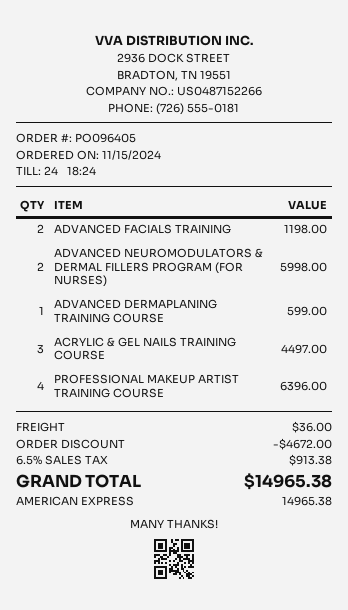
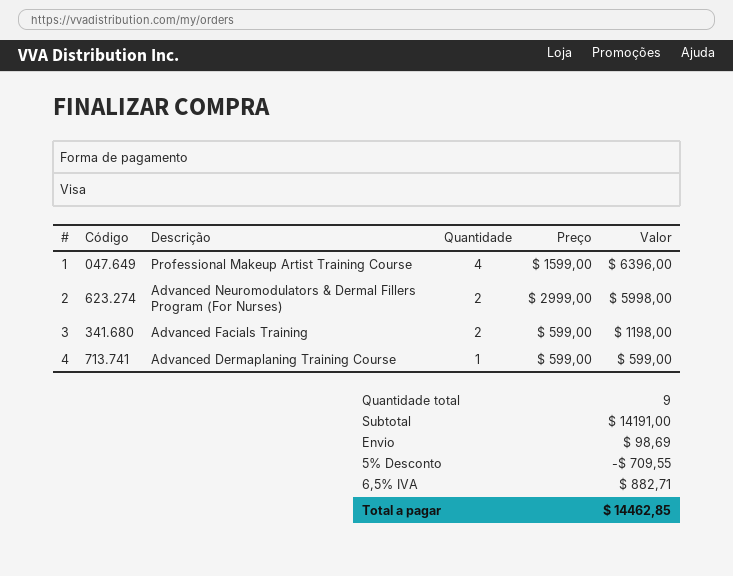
payment method: American Express -> Visa
ACRYLIC & GEL NAILS TRAINING COURSE: 3 for 4497.00 -> none
discount: 4672.00 -> 709.55
shipping: 36.00 -> 98.69
tax: 6.5% = 913.38 -> 6.5% = 882.71
total: 14965.38 -> 14462.85

